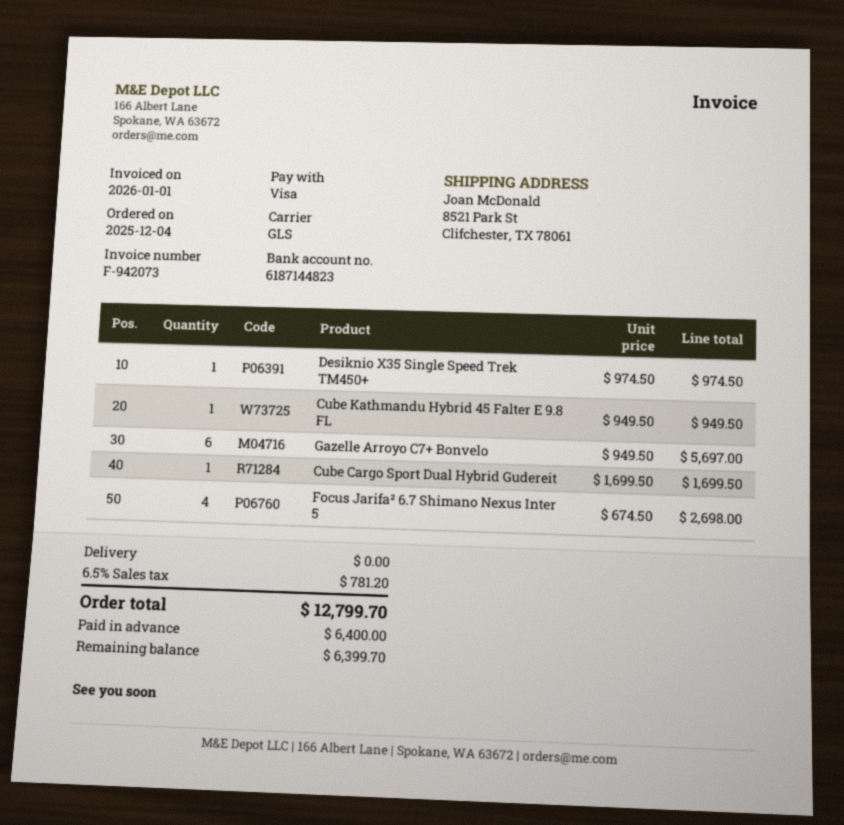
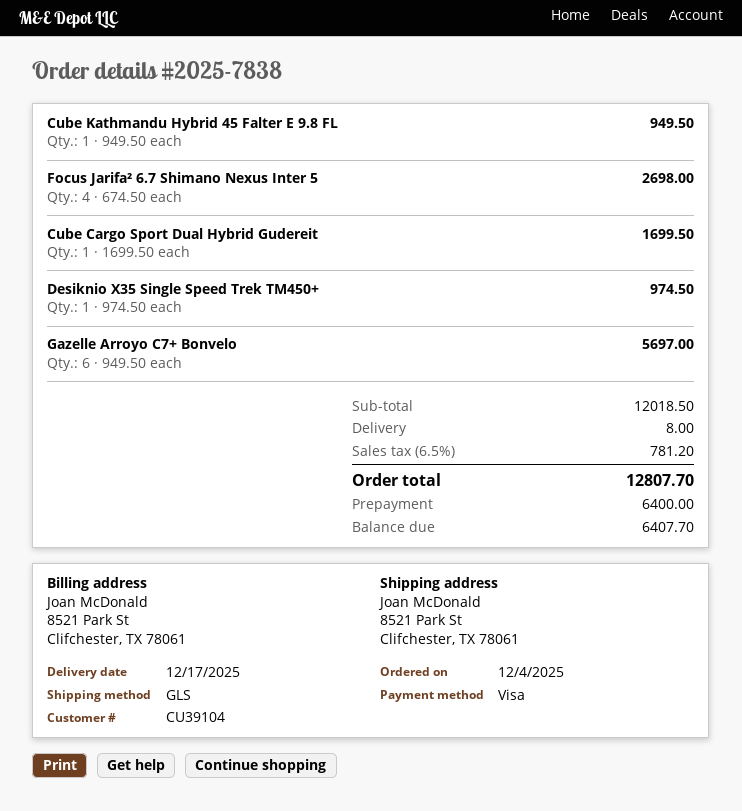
shipping: 0.00 -> 8.00
total: 12799.70 -> 12807.70
balance: 6399.70 -> 6407.70

